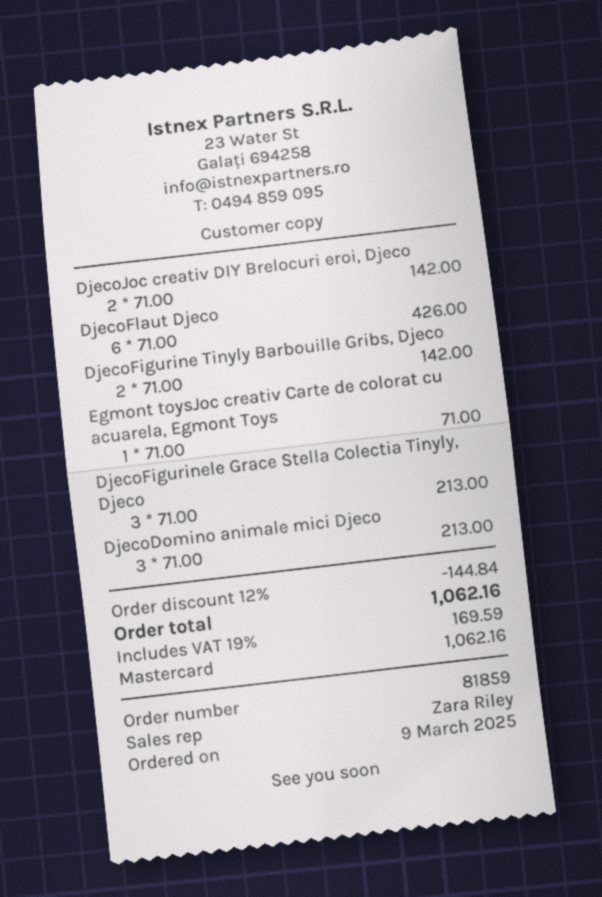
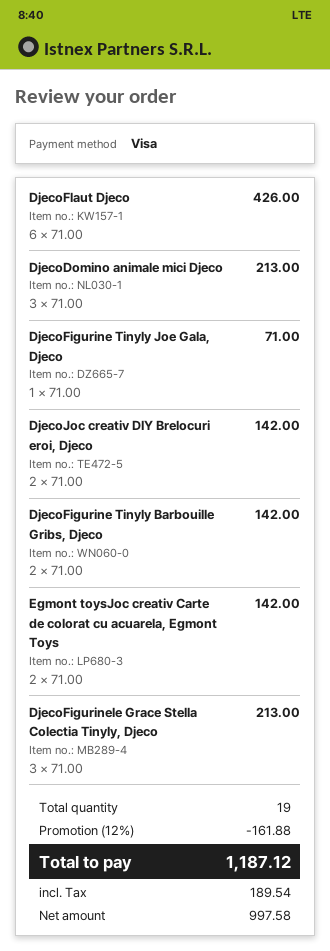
payment method: Mastercard -> Visa
Egmont toysJoc creativ Carte de colorat cu acuarela, Egmont Toys: 1 x 71.00 = 71.00 -> 2 x 71.00 = 142.00
DjecoFigurine Tinyly Joe Gala, Djeco: none -> 1 x 71.00 = 71.00
discount: 12% = 144.84 -> 12% = 161.88
tax: 169.59 -> 189.54
total: 1062.16 -> 1187.12

